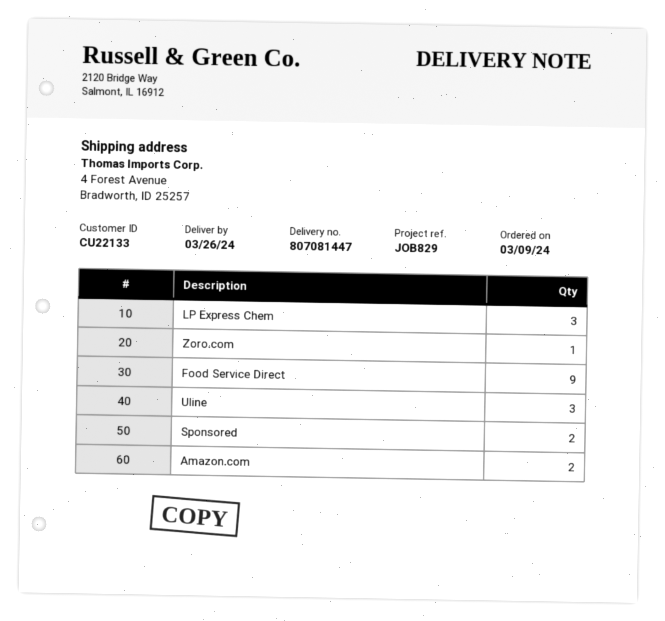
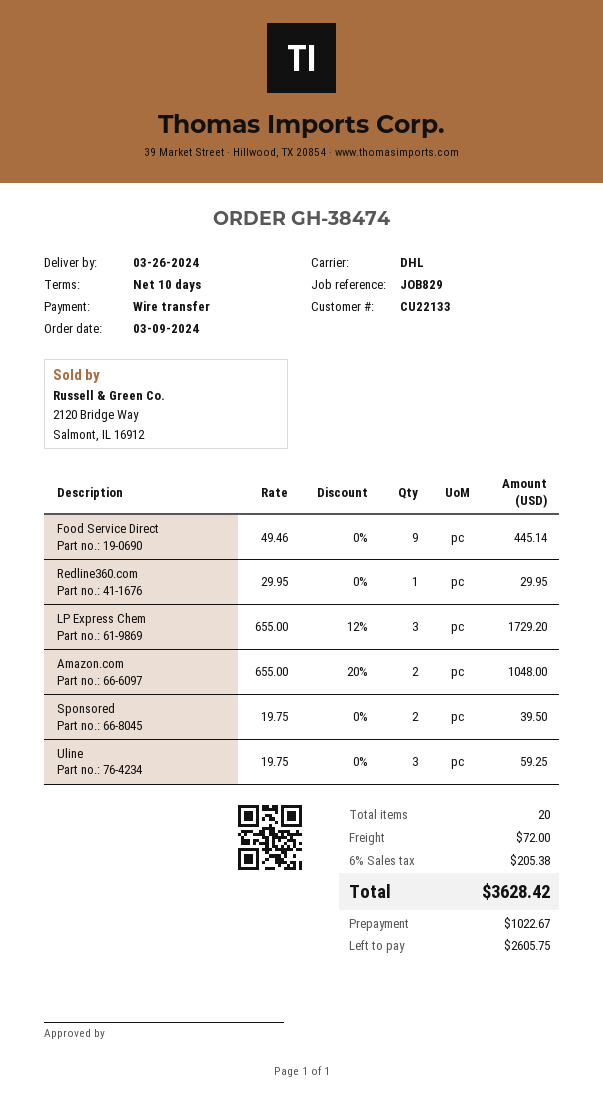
Zoro.com: 1 -> none
Redline360.com: none -> 1

